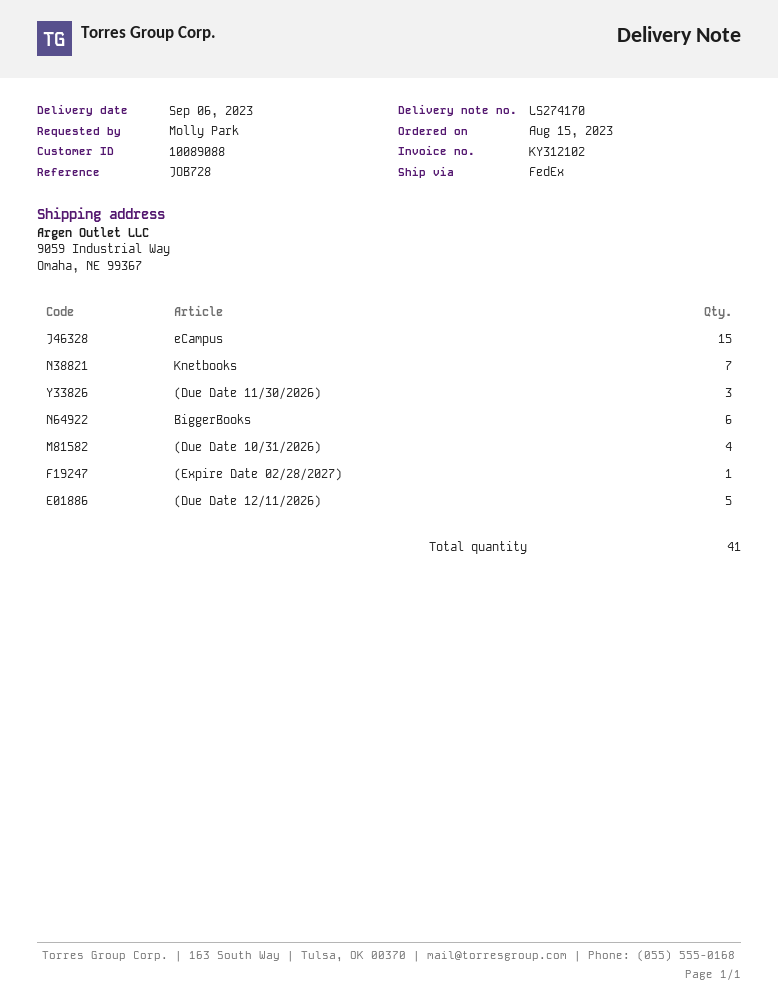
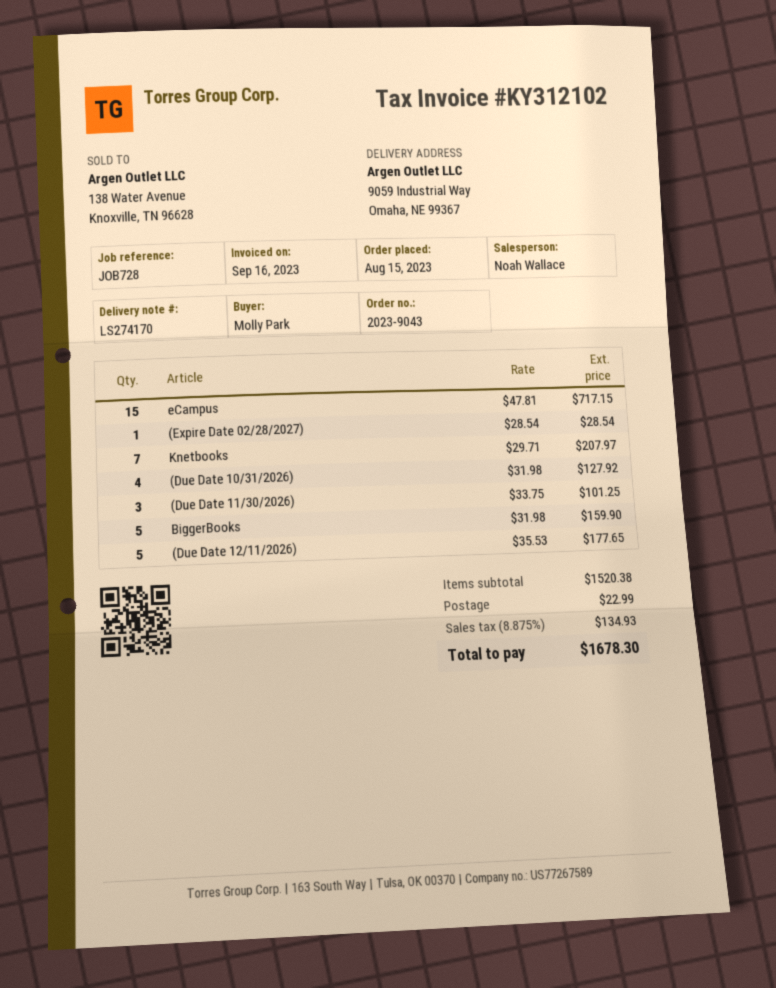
BiggerBooks: 6 -> 5

